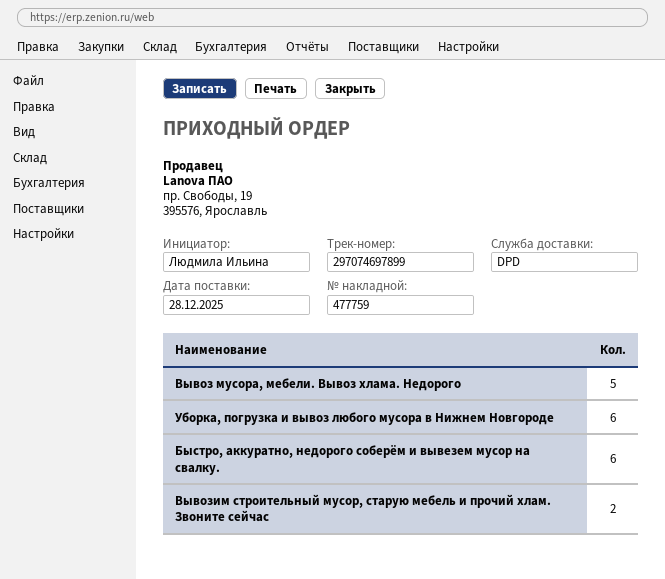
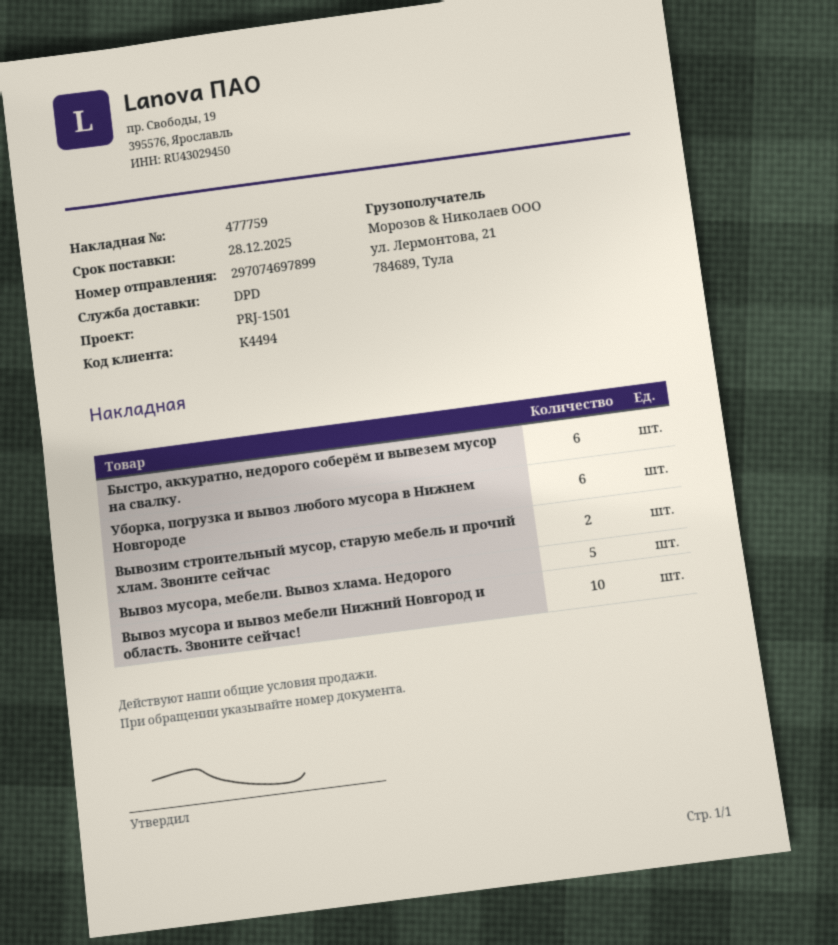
Вывоз мусора и вывоз мебели Нижний Новгород и область. Звоните сейчас!: none -> 10

